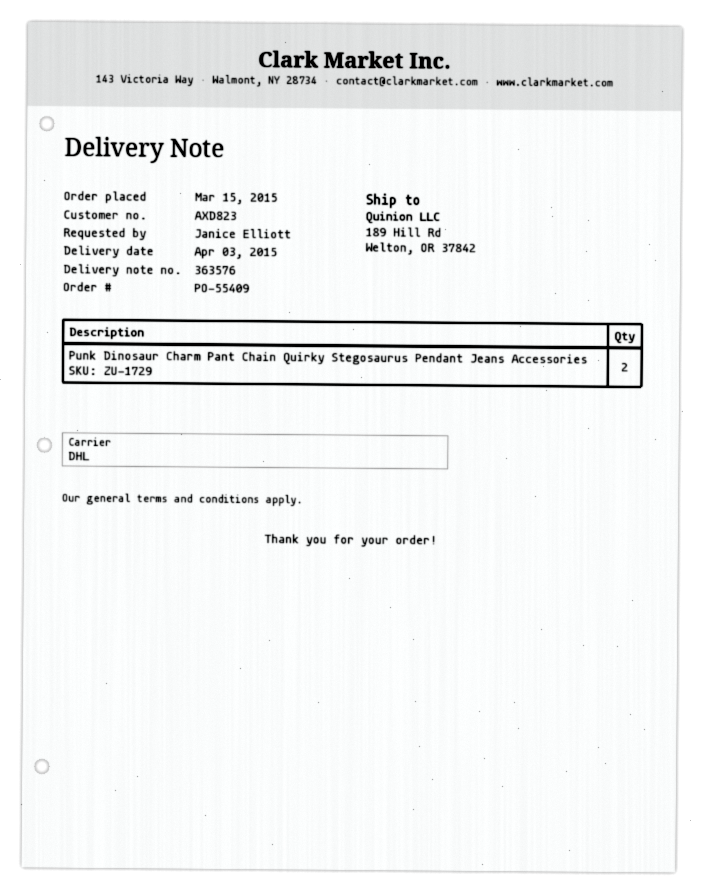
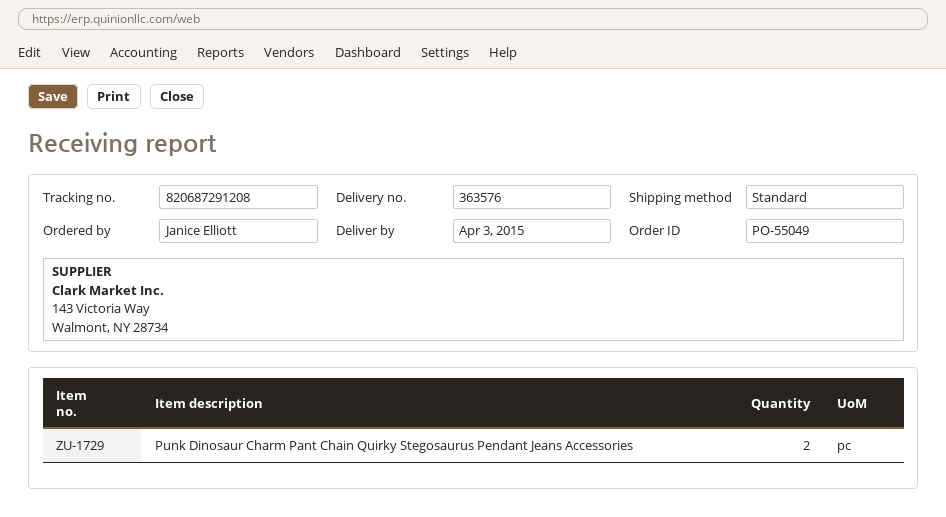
order number: PO-55409 -> PO-55049
shipping method: DHL -> standard

